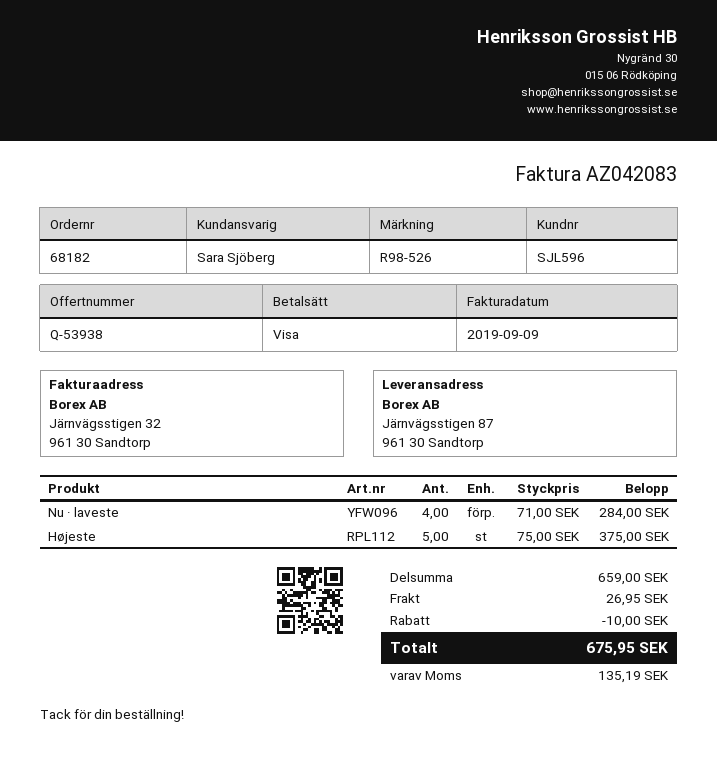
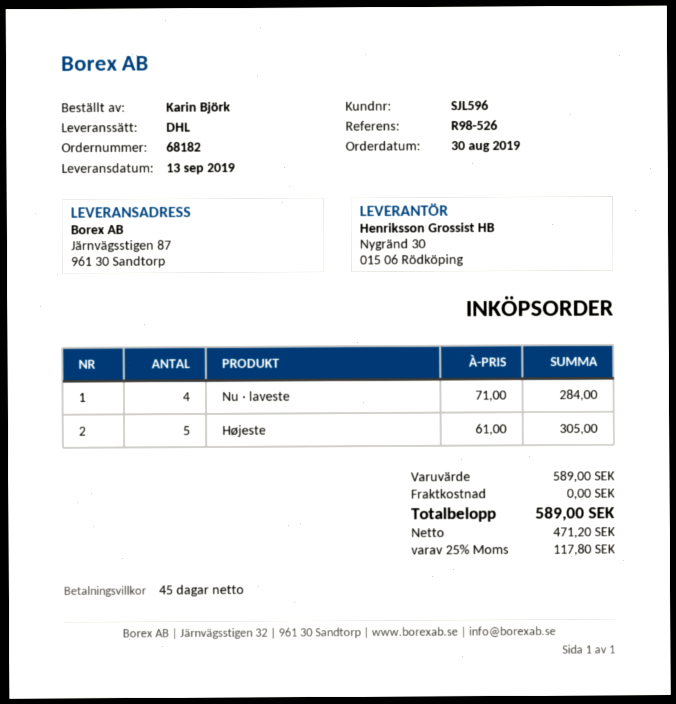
Højeste: 5 x 75.00 = 375.00 -> 5 x 61.00 = 305.00
subtotal: 659.00 -> 589.00
discount: 10.00 -> none
shipping: 26.95 -> 0.00
tax: 135.19 -> 117.80
total: 675.95 -> 589.00

